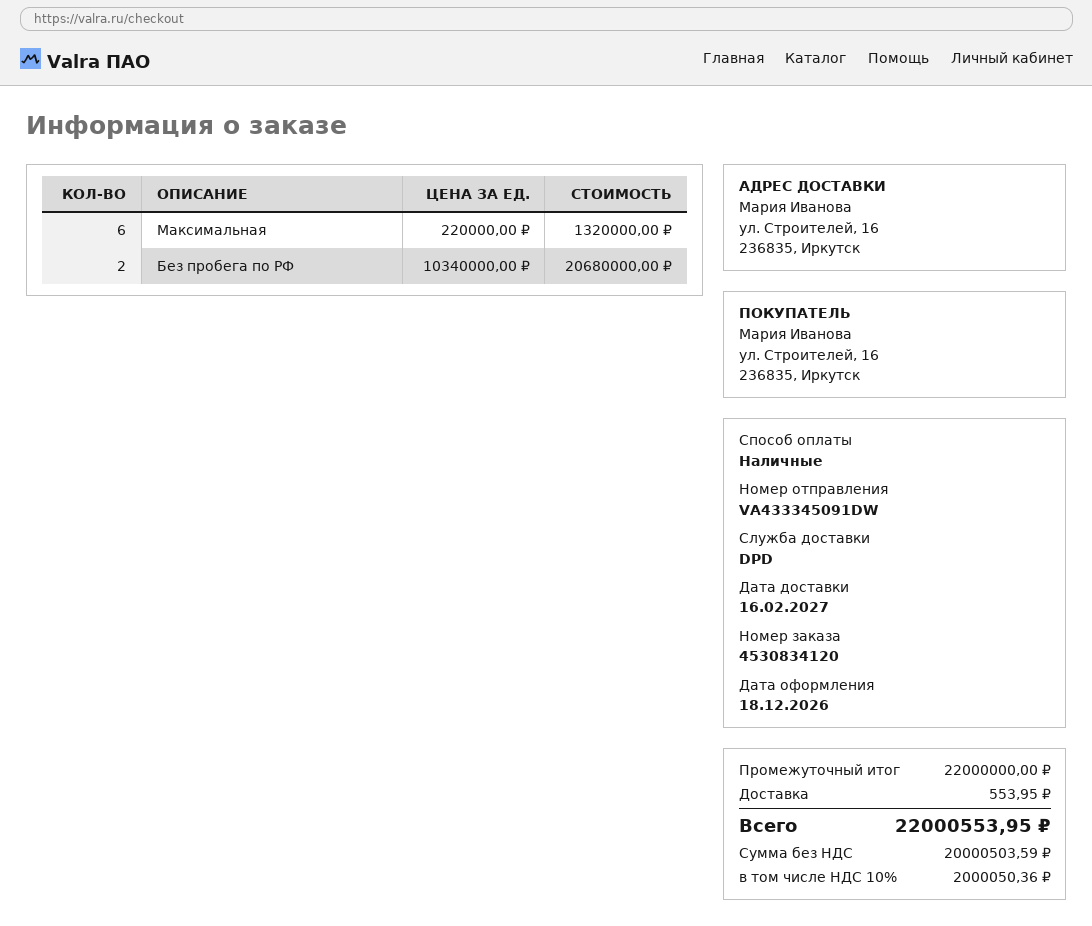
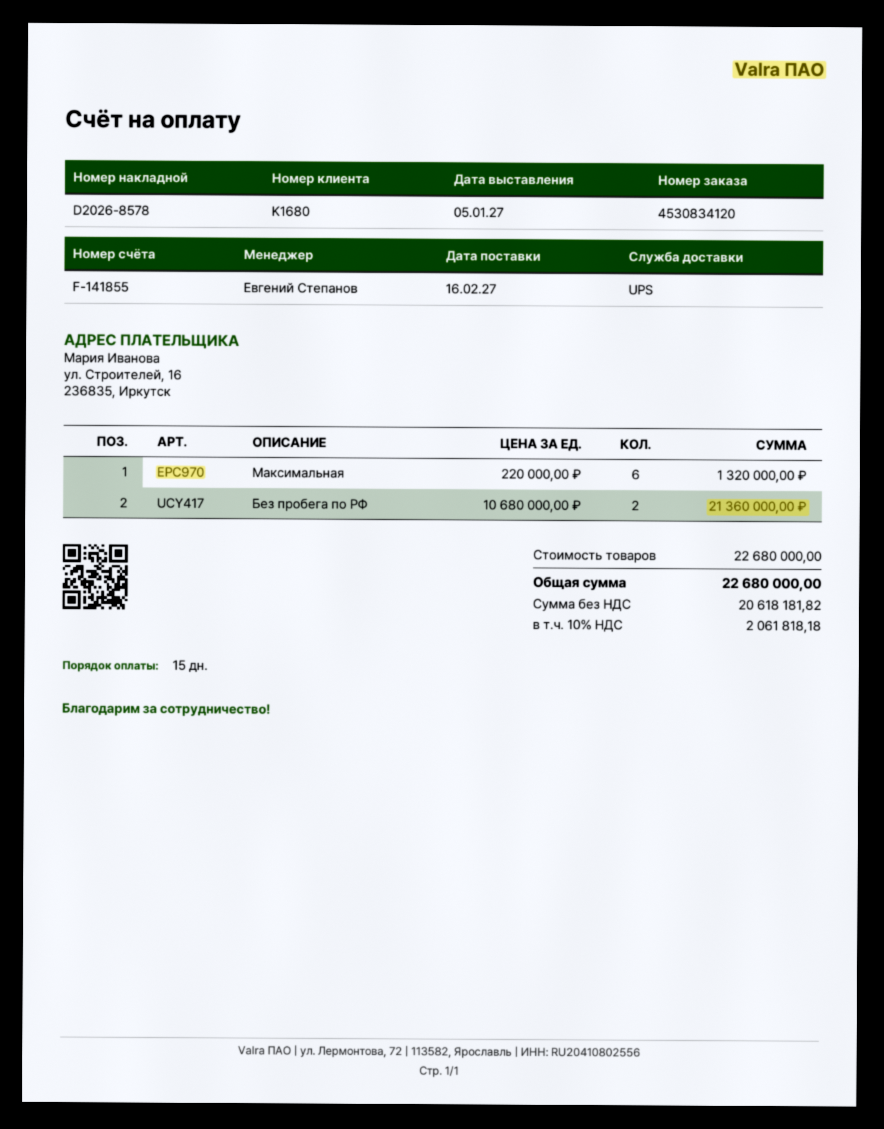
shipping method: DPD -> UPS
Без пробега по РФ: 2 x 10340000.00 = 20680000.00 -> 2 x 10680000.00 = 21360000.00
subtotal: 22000000.00 -> 22680000.00
shipping: 553.95 -> none
net: 20000503.59 -> 20618181.82
tax: 10% = 2000050.36 -> 10% = 2061818.18
total: 22000553.95 -> 22680000.00

